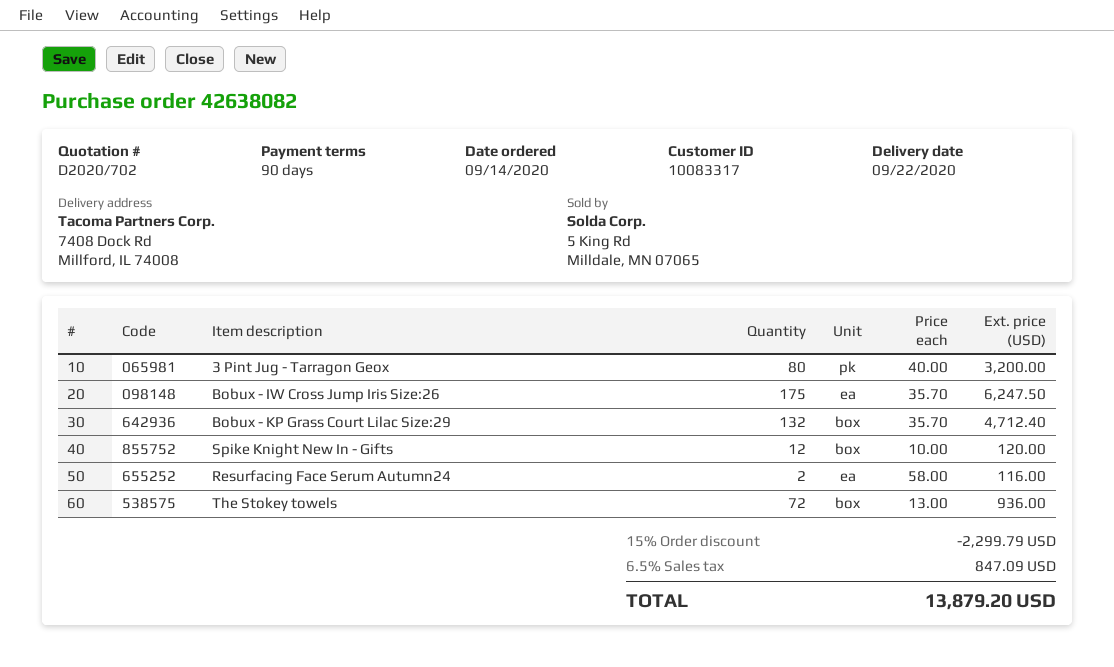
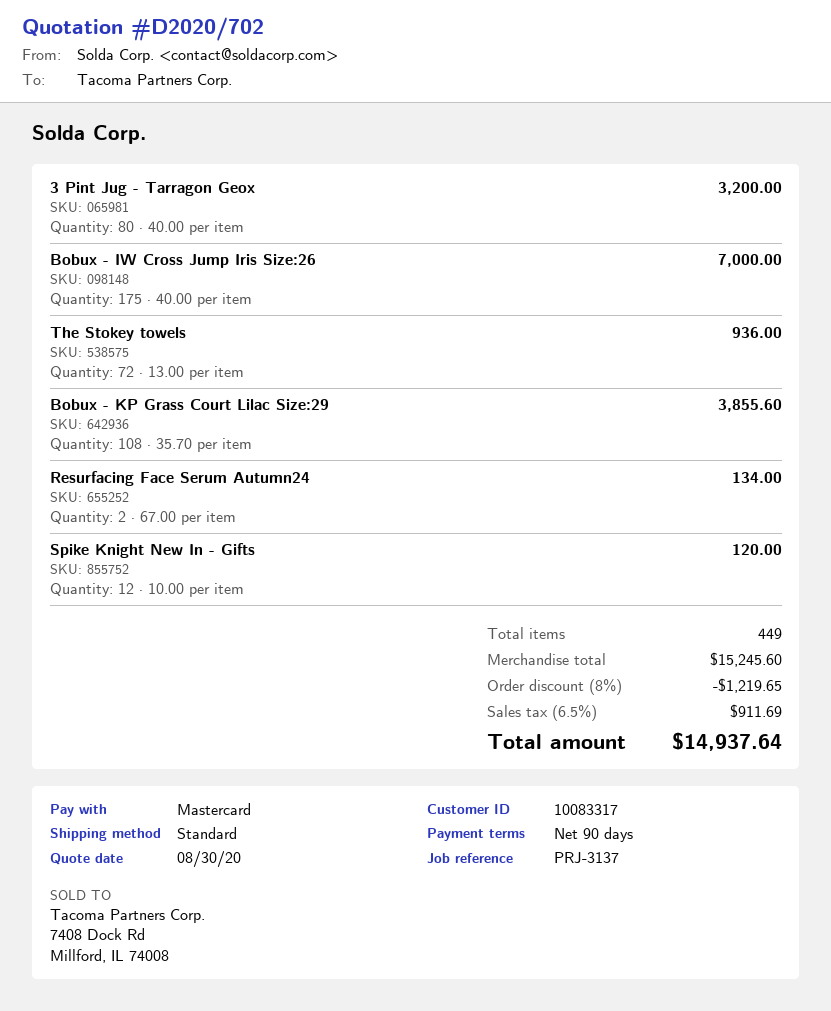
Bobux - IW Cross Jump Iris Size:26: 175 x 35.70 = 6247.50 -> 175 x 40.00 = 7000.00
Bobux - KP Grass Court Lilac Size:29: 132 x 35.70 = 4712.40 -> 108 x 35.70 = 3855.60
Resurfacing Face Serum Autumn24: 2 x 58.00 = 116.00 -> 2 x 67.00 = 134.00
discount: 15% = 2299.79 -> 8% = 1219.65
tax: 6.5% = 847.09 -> 6.5% = 911.69
total: 13879.20 -> 14937.64

